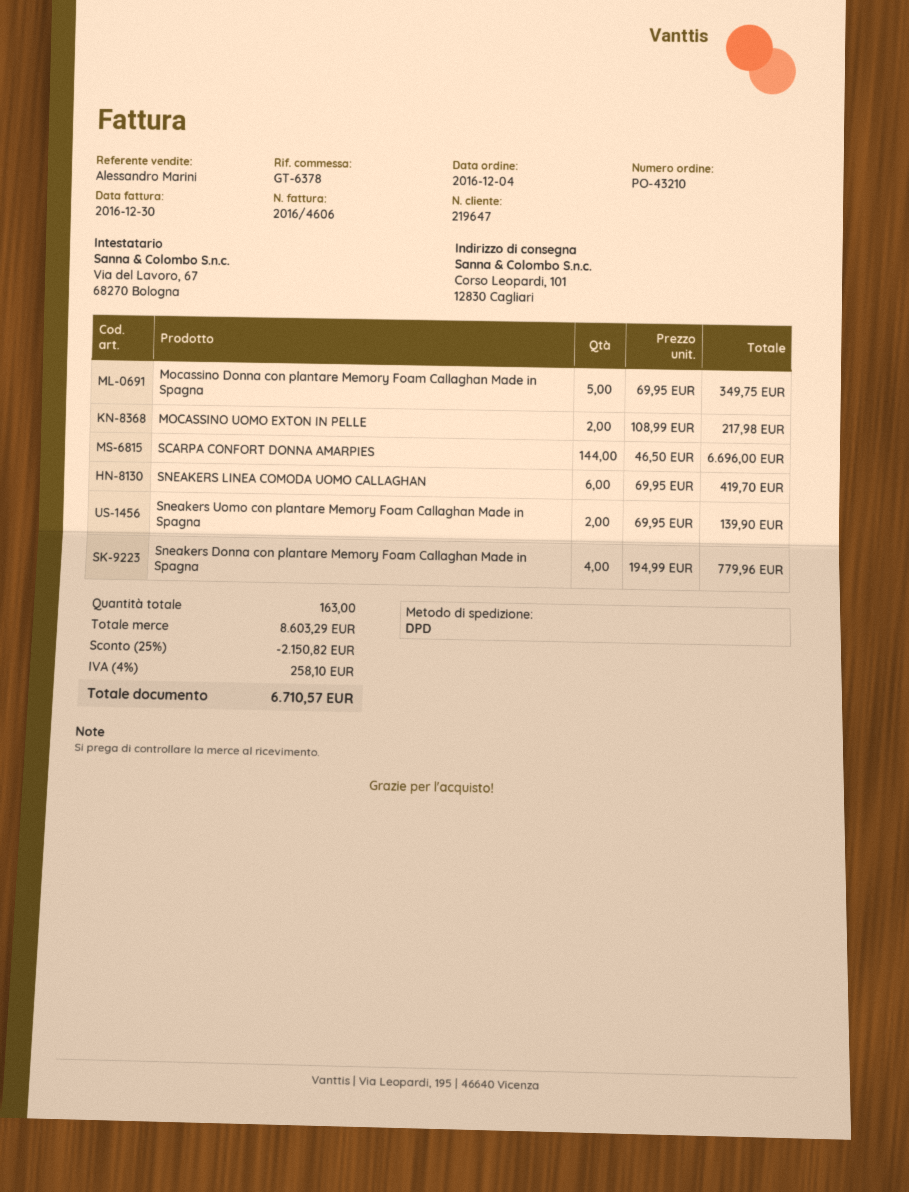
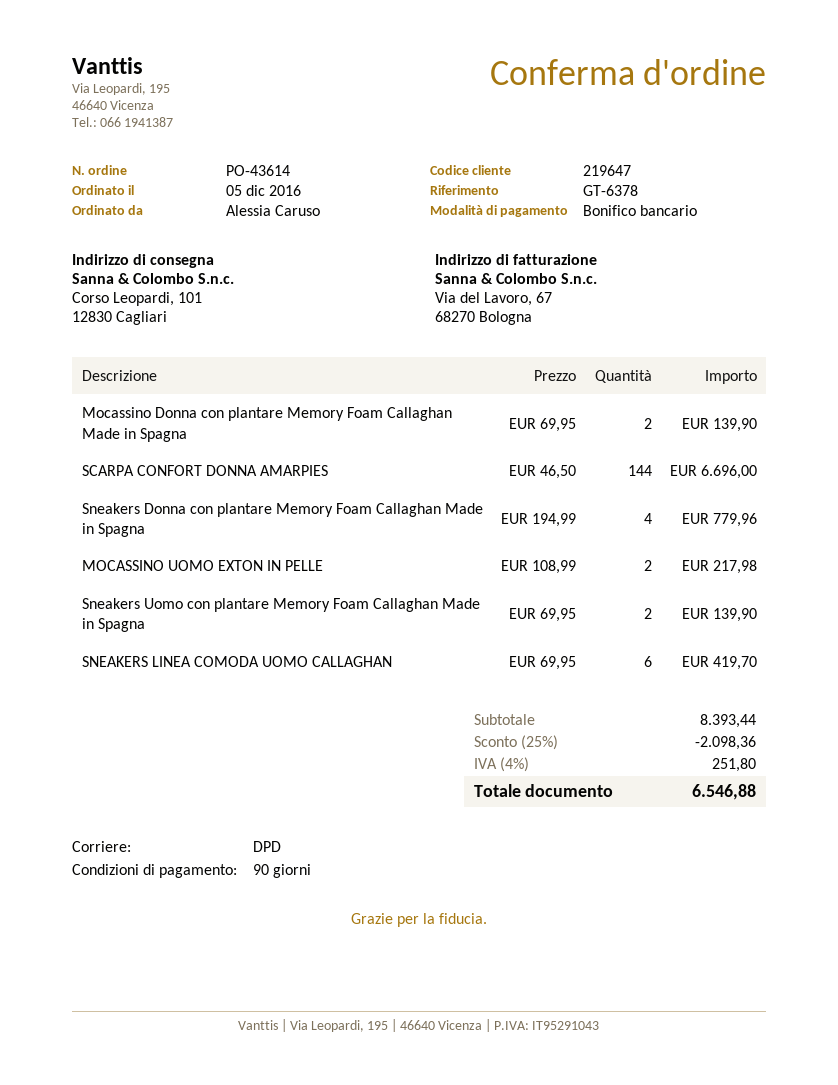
order number: PO-43210 -> PO-43614
order date: 2016-12-04 -> 2016-12-05
Mocassino Donna con plantare Memory Foam Callaghan Made in Spagna: 5 x 69.95 = 349.75 -> 2 x 69.95 = 139.90
subtotal: 8603.29 -> 8393.44
discount: 25% = 2150.82 -> 25% = 2098.36
tax: 4% = 258.10 -> 4% = 251.80
total: 6710.57 -> 6546.88

